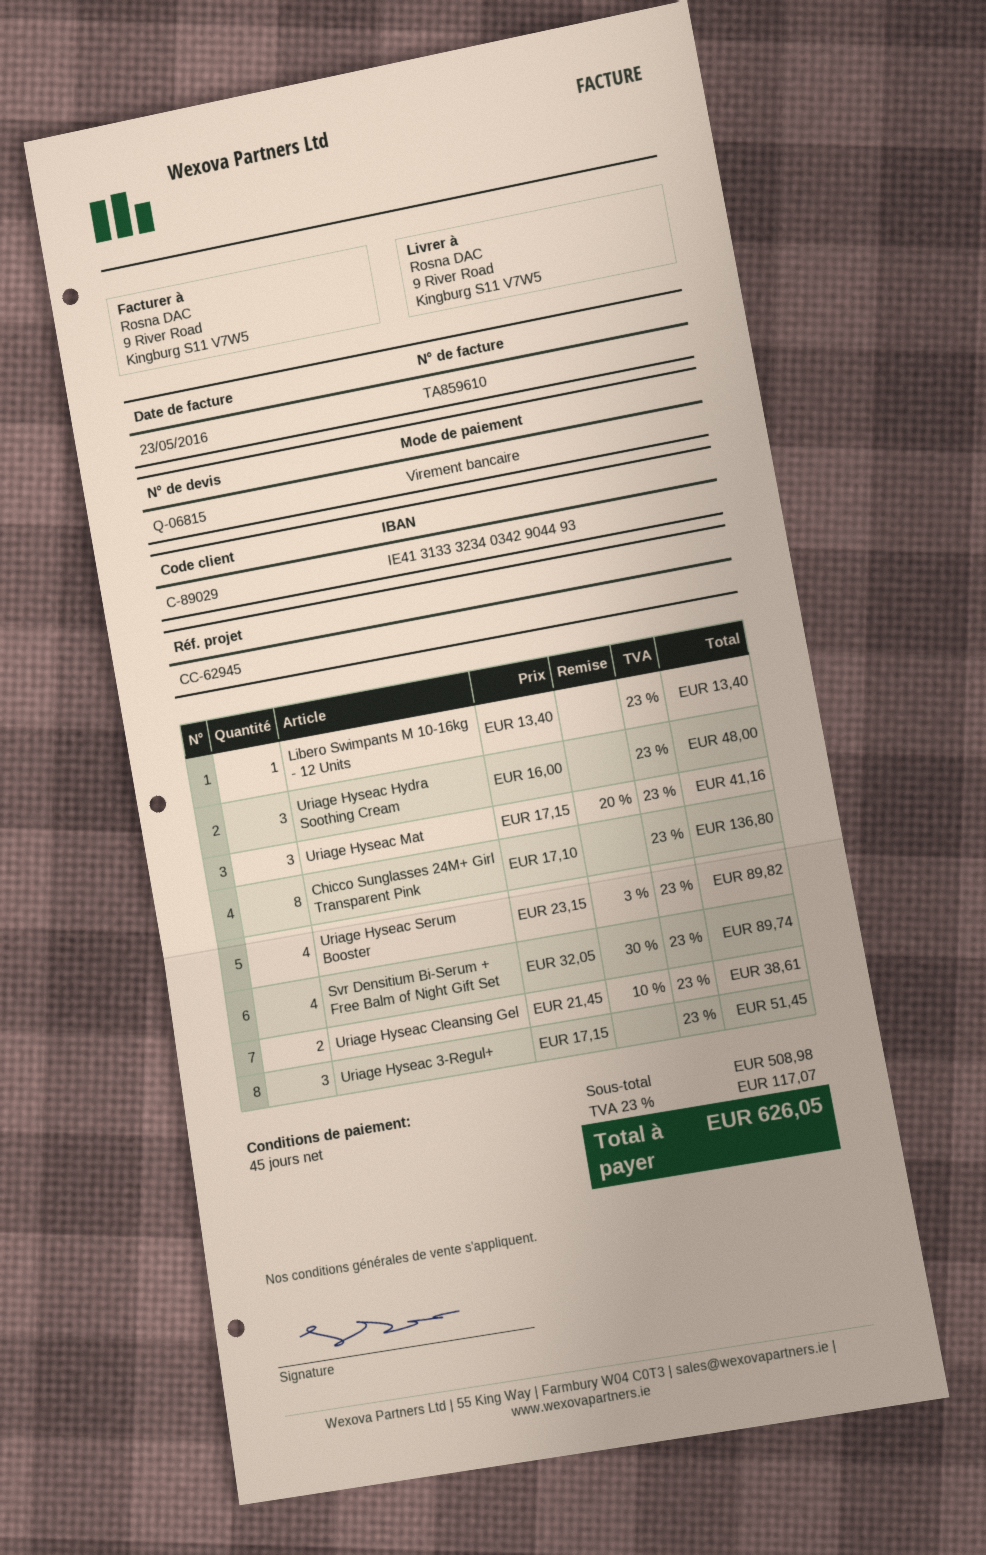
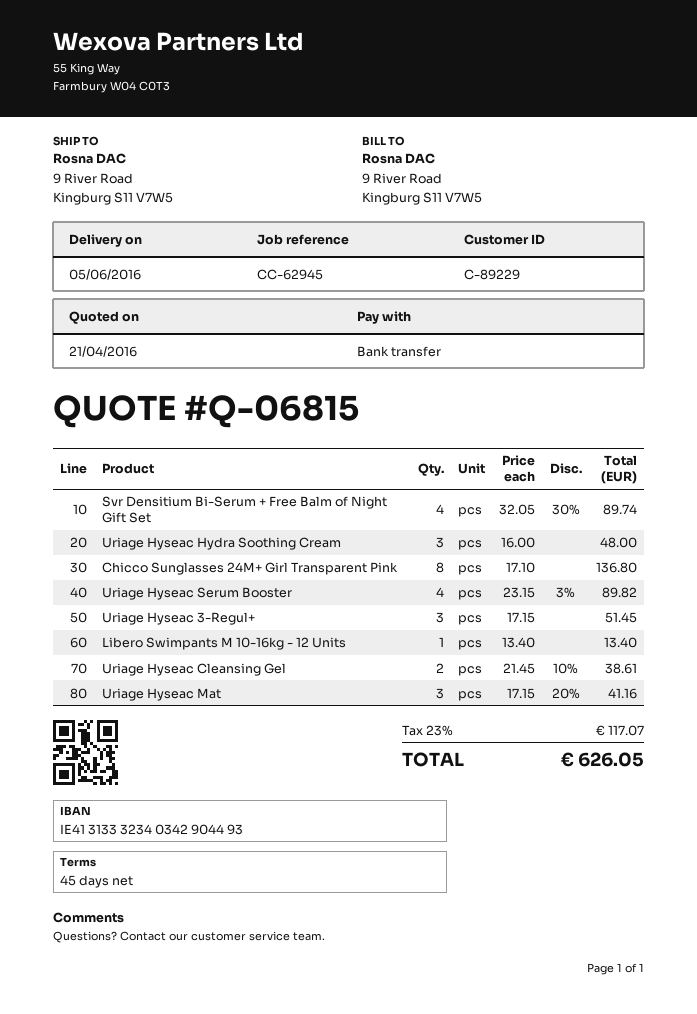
customer number: C-89029 -> C-89229

